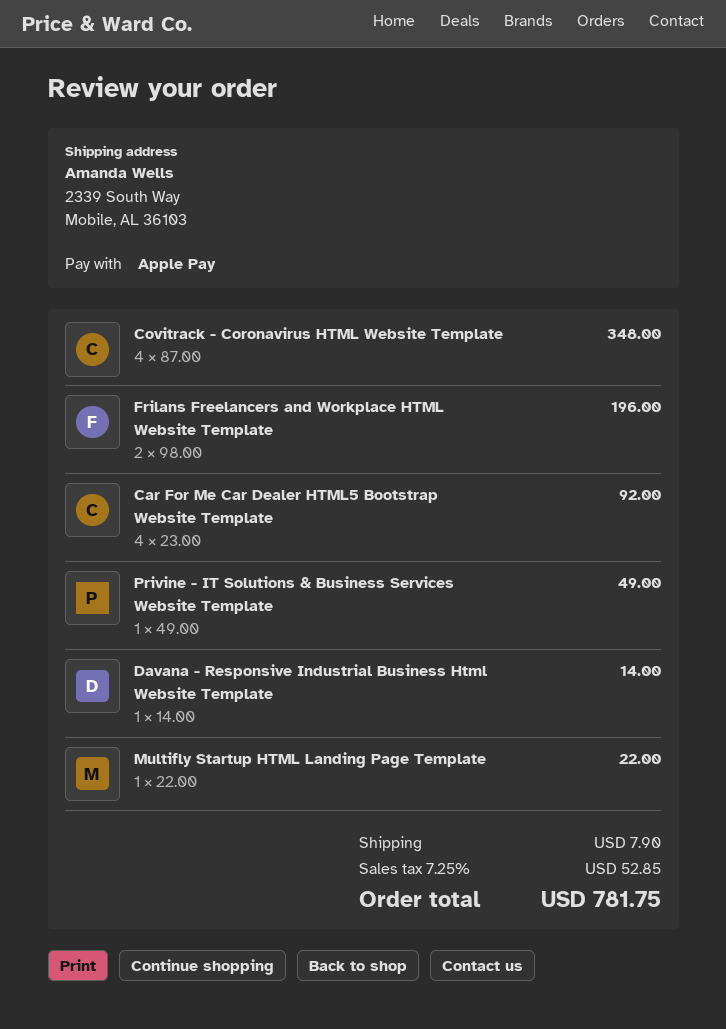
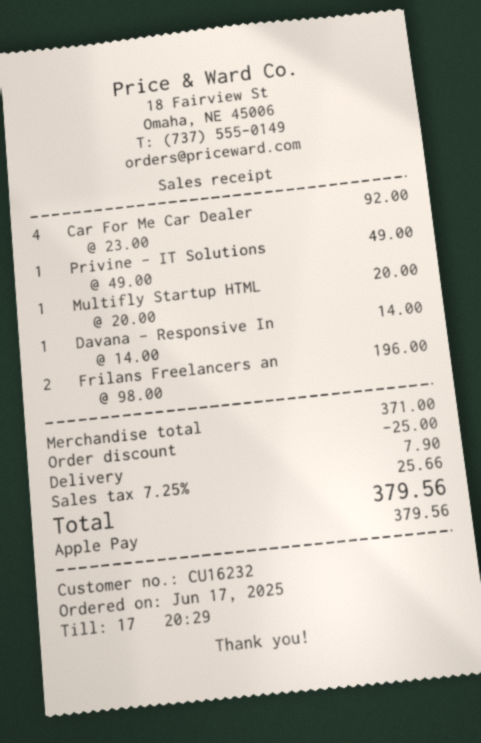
Covitrack - Coronavirus HTML Website Template: 4 x 87.00 = 348.00 -> none
Multifly Startup HTML Landing Page Template: 1 x 22.00 = 22.00 -> 1 x 20.00 = 20.00
discount: none -> 25.00
tax: 7.25% = 52.85 -> 7.25% = 25.66
total: 781.75 -> 379.56

